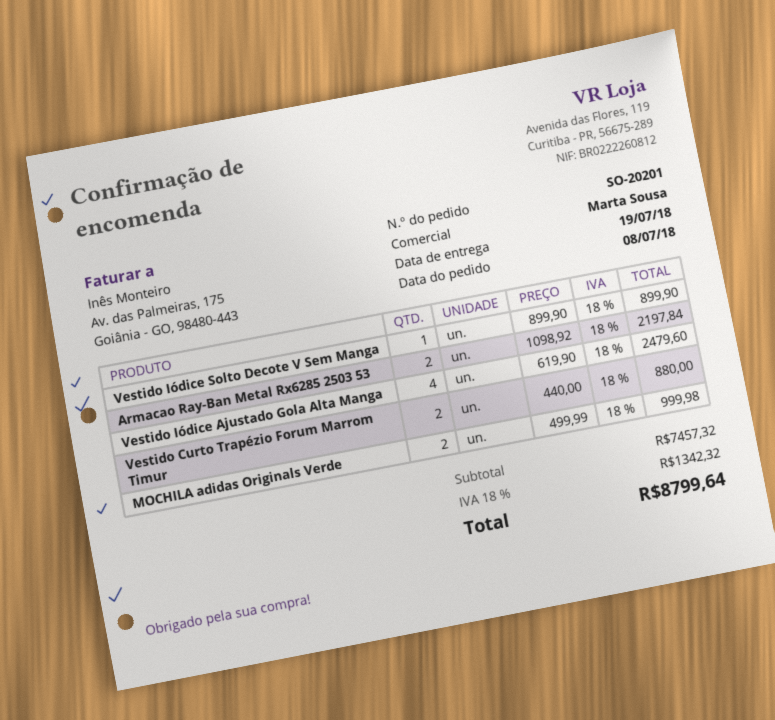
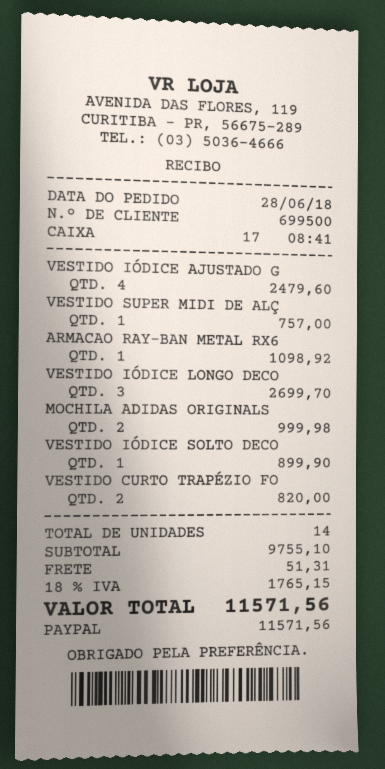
order date: 2018-07-08 -> 2018-06-28
Armacao Ray-Ban Metal Rx6285 2503 53: 2 for 2197.84 -> 1 for 1098.92
Vestido Curto Trapézio Forum Marrom Timur: 2 for 880.00 -> 2 for 820.00
VESTIDO SUPER MIDI DE ALÇ: none -> 1 for 757.00
VESTIDO IÓDICE LONGO DECO: none -> 3 for 2699.70
subtotal: 7457.32 -> 9755.10
shipping: none -> 51.31
tax: 18% = 1342.32 -> 18% = 1765.15
total: 8799.64 -> 11571.56

